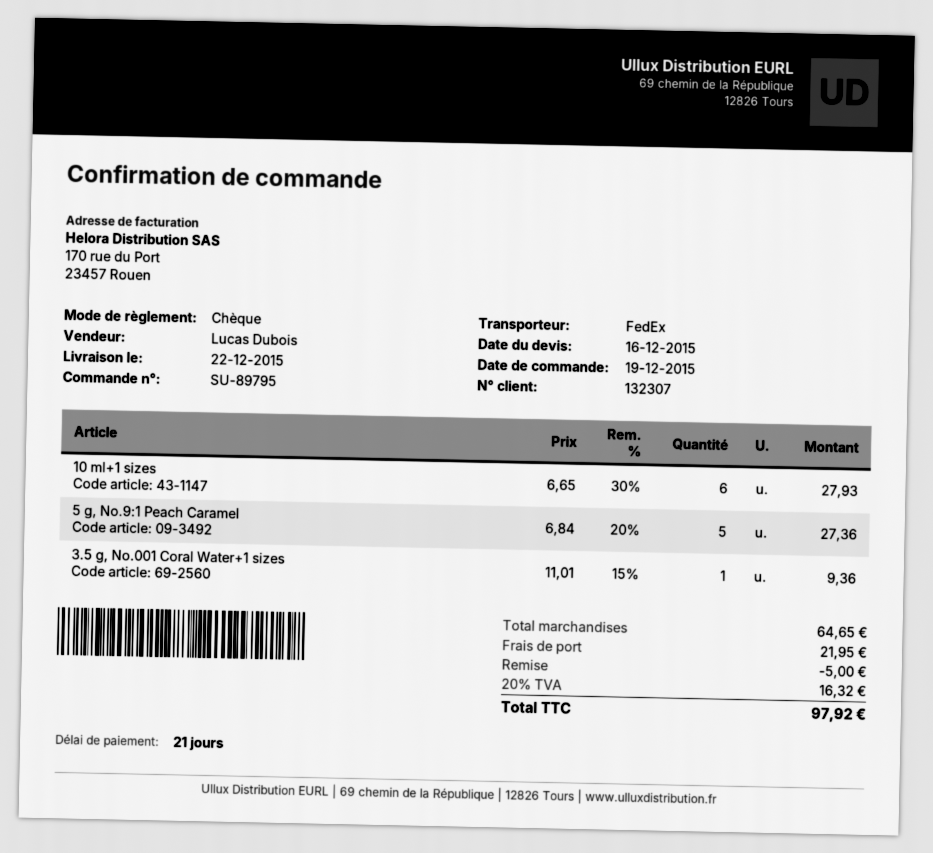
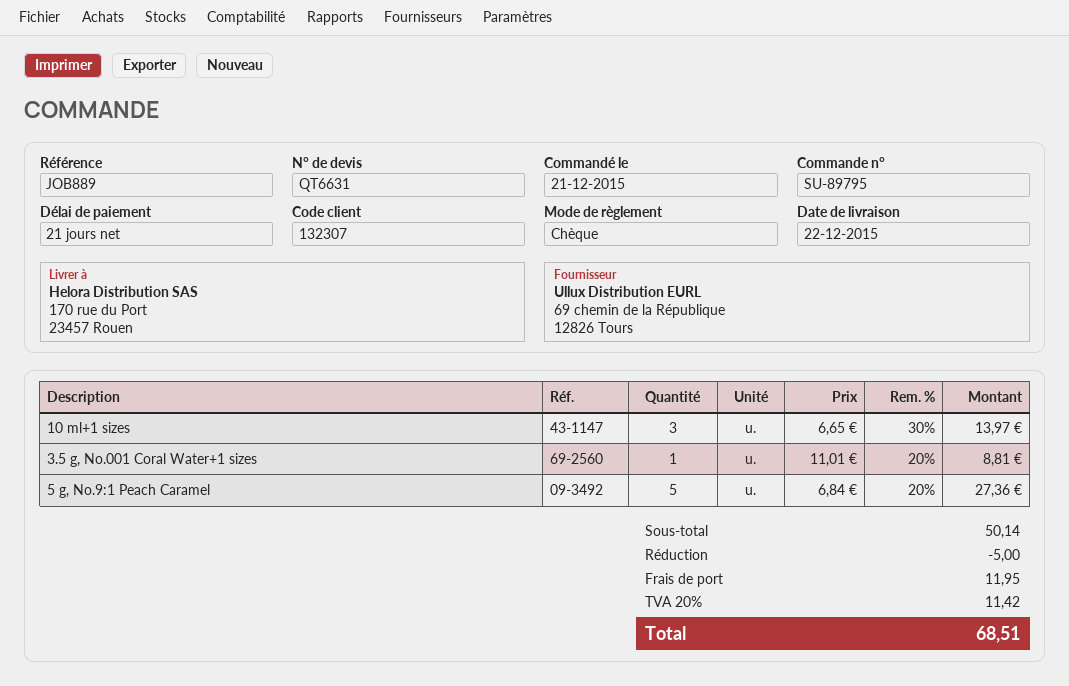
order date: 2015-12-19 -> 2015-12-21
10 ml+1 sizes: 6 x 6.65 - 30% = 27.93 -> 3 x 6.65 - 30% = 13.97
3.5 g, No.001 Coral Water+1 sizes: 1 x 11.01 - 15% = 9.36 -> 1 x 11.01 - 20% = 8.81
subtotal: 64.65 -> 50.14
shipping: 21.95 -> 11.95
tax: 20% = 16.32 -> 20% = 11.42
total: 97.92 -> 68.51

